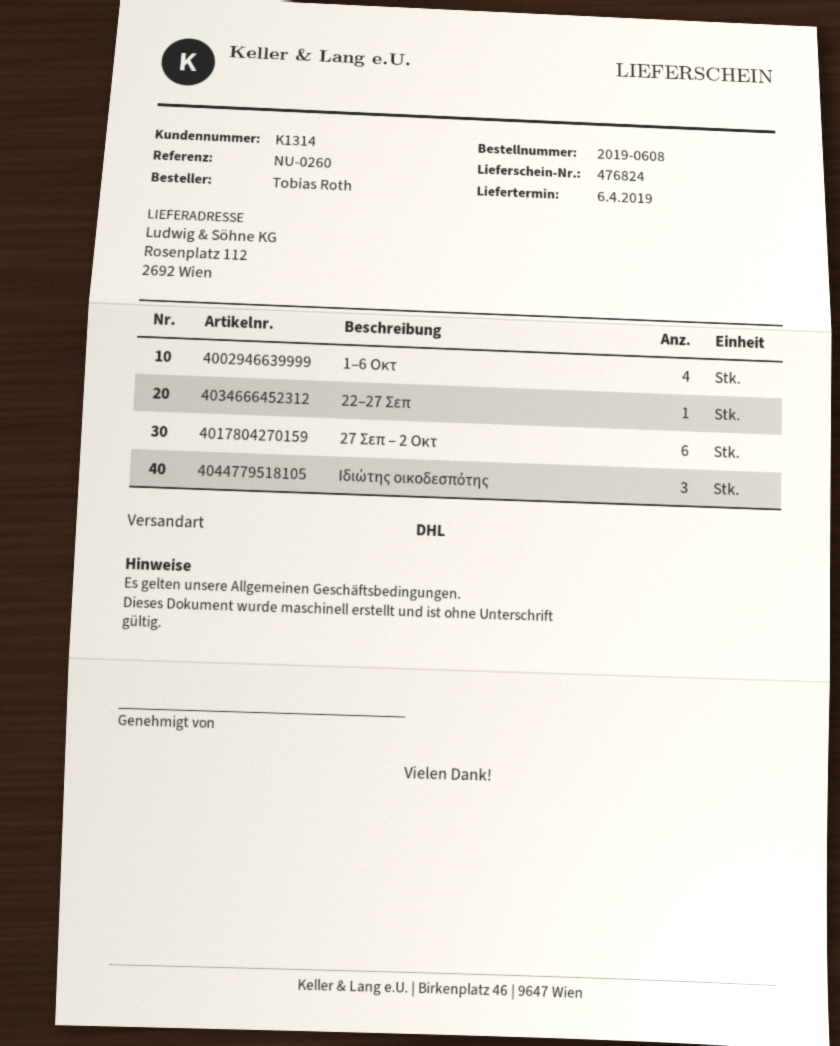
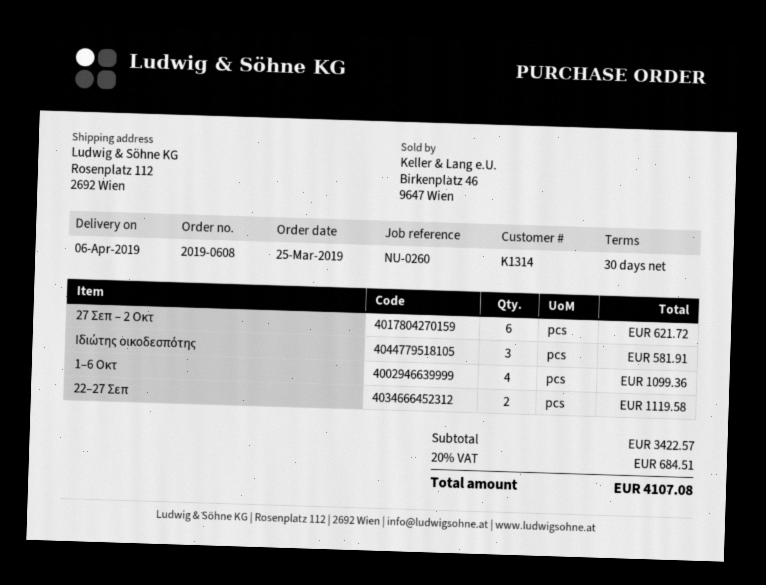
22–27 Σεπ: 1 -> 2

